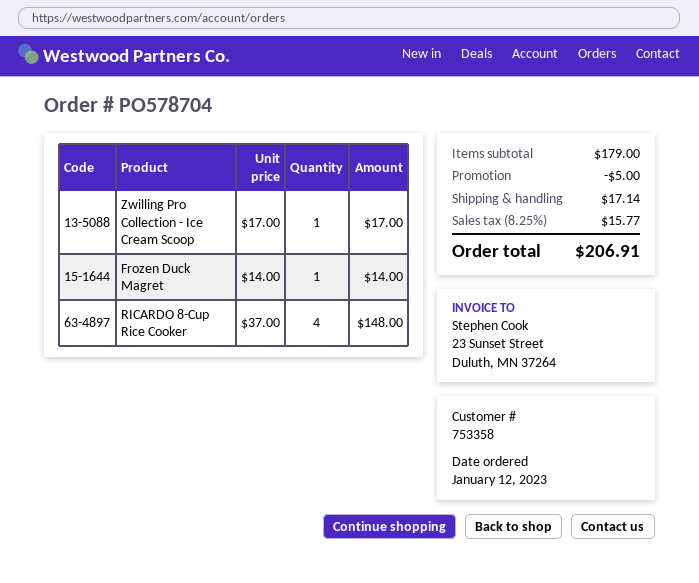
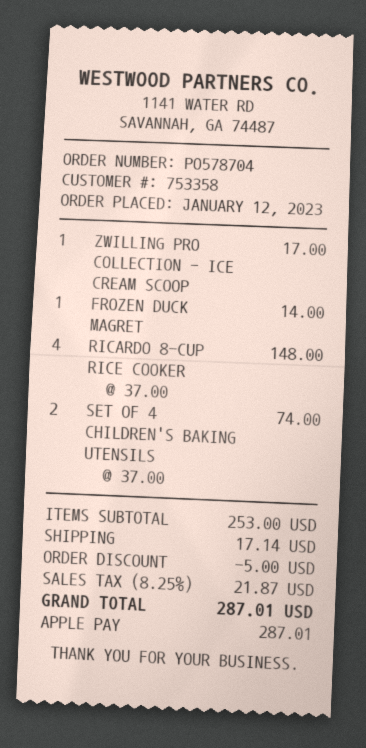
SET OF 4 CHILDREN'S BAKING UTENSILS: none -> 2 x 37.00 = 74.00
subtotal: 179.00 -> 253.00
tax: 8.25% = 15.77 -> 8.25% = 21.87
total: 206.91 -> 287.01

